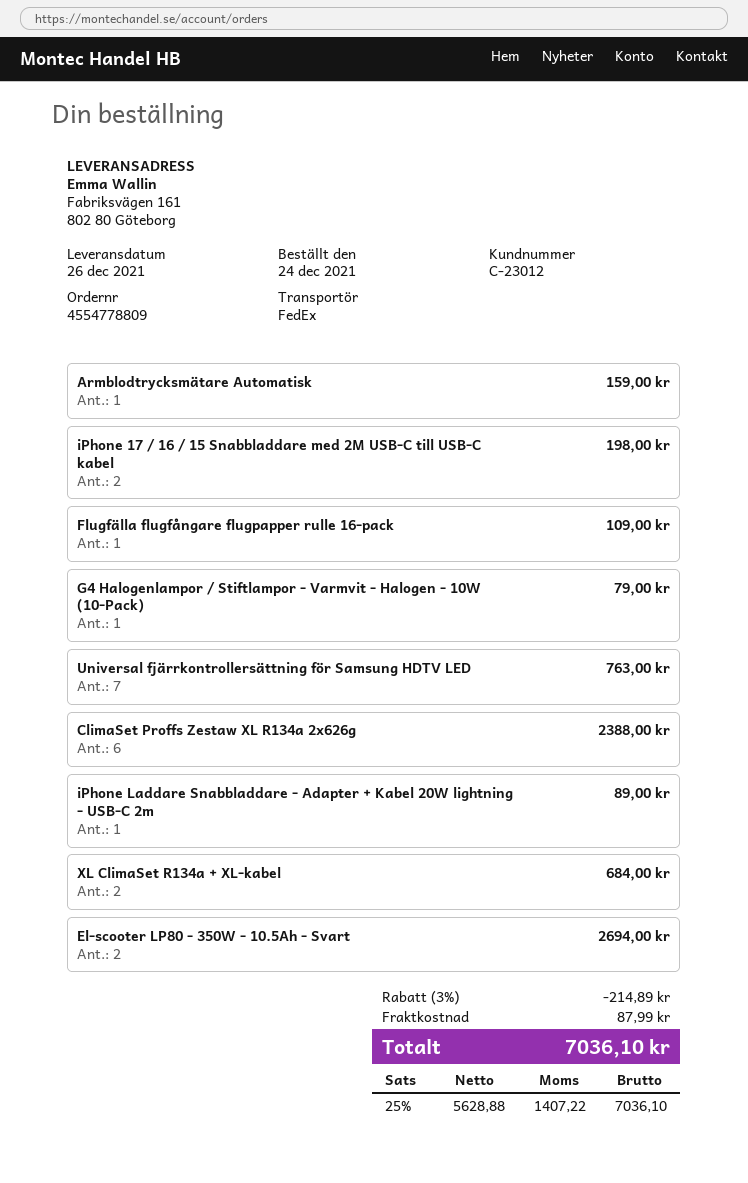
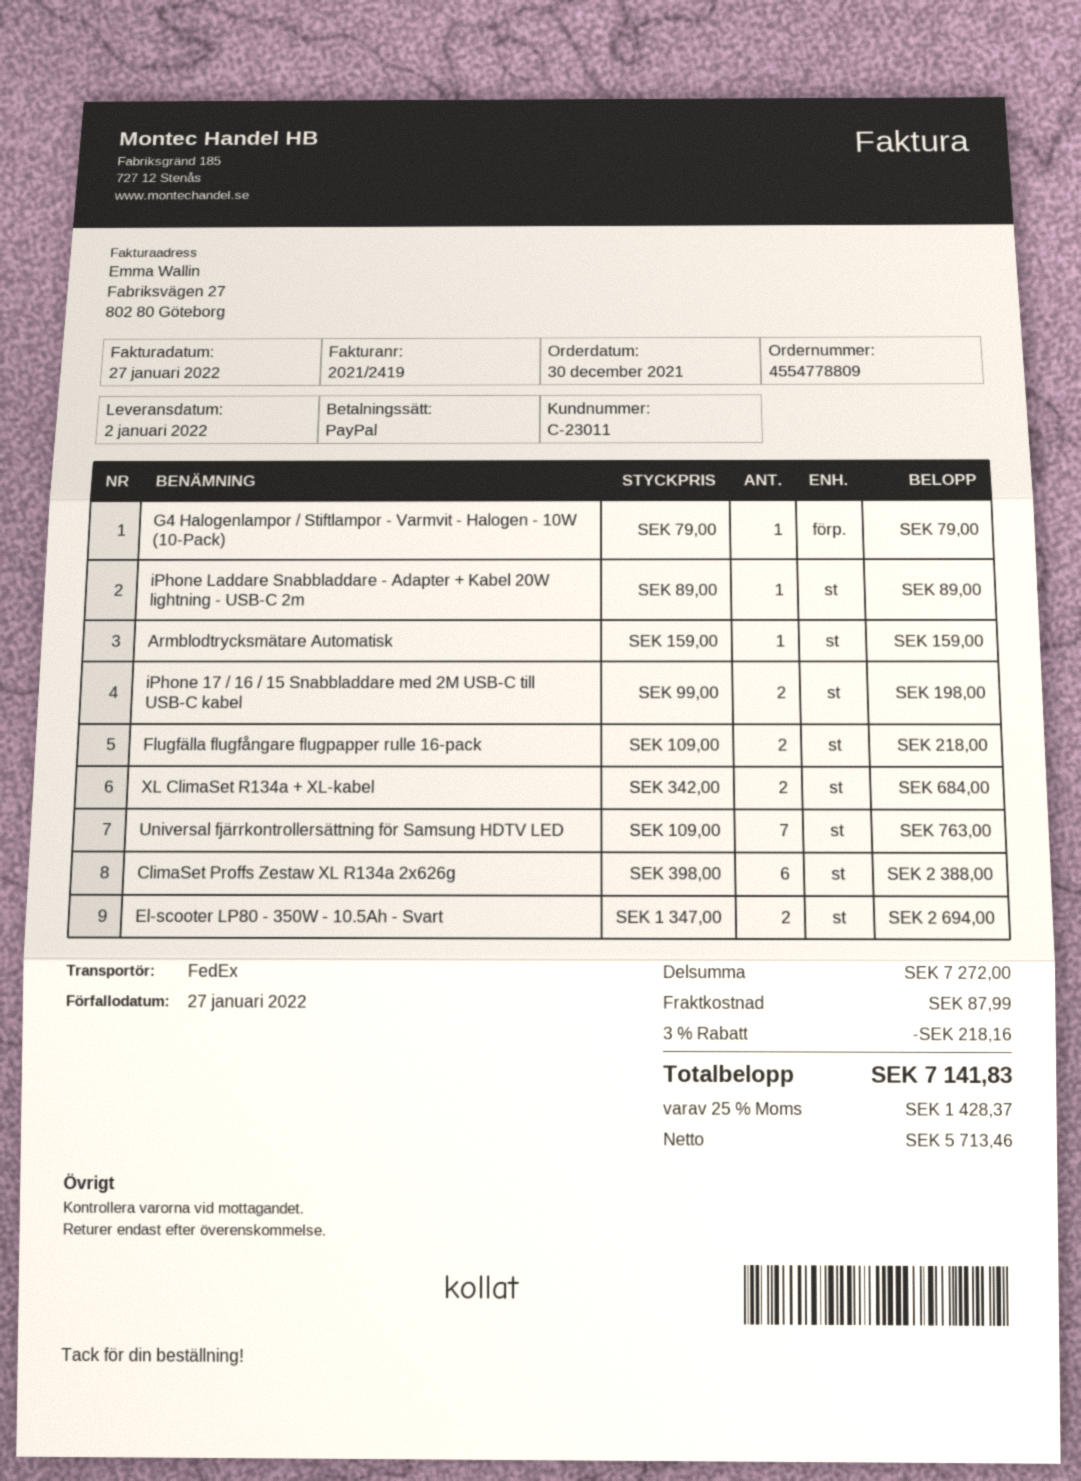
order date: 2021-12-24 -> 2021-12-30
delivery date: 2021-12-26 -> 2022-01-02
customer number: C-23012 -> C-23011
Flugfälla flugfångare flugpapper rulle 16-pack: 1 for 109.00 -> 2 for 218.00
discount: 3% = 214.89 -> 3% = 218.16
net: 5628.88 -> 5713.46
tax: 25% = 1407.22 -> 25% = 1428.37
total: 7036.10 -> 7141.83

